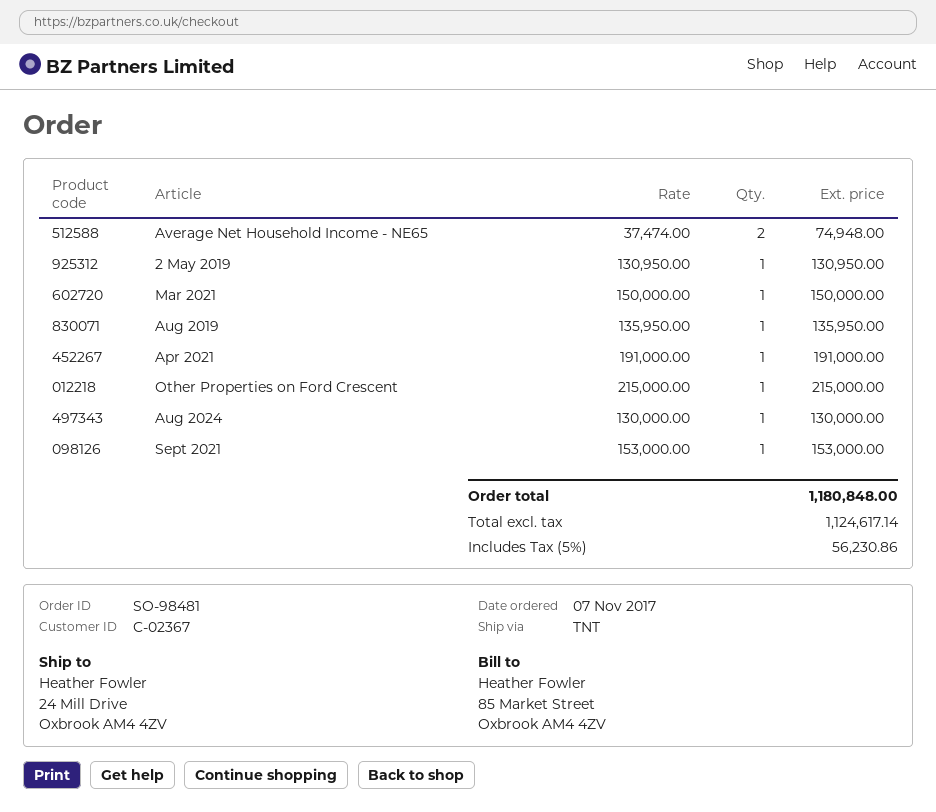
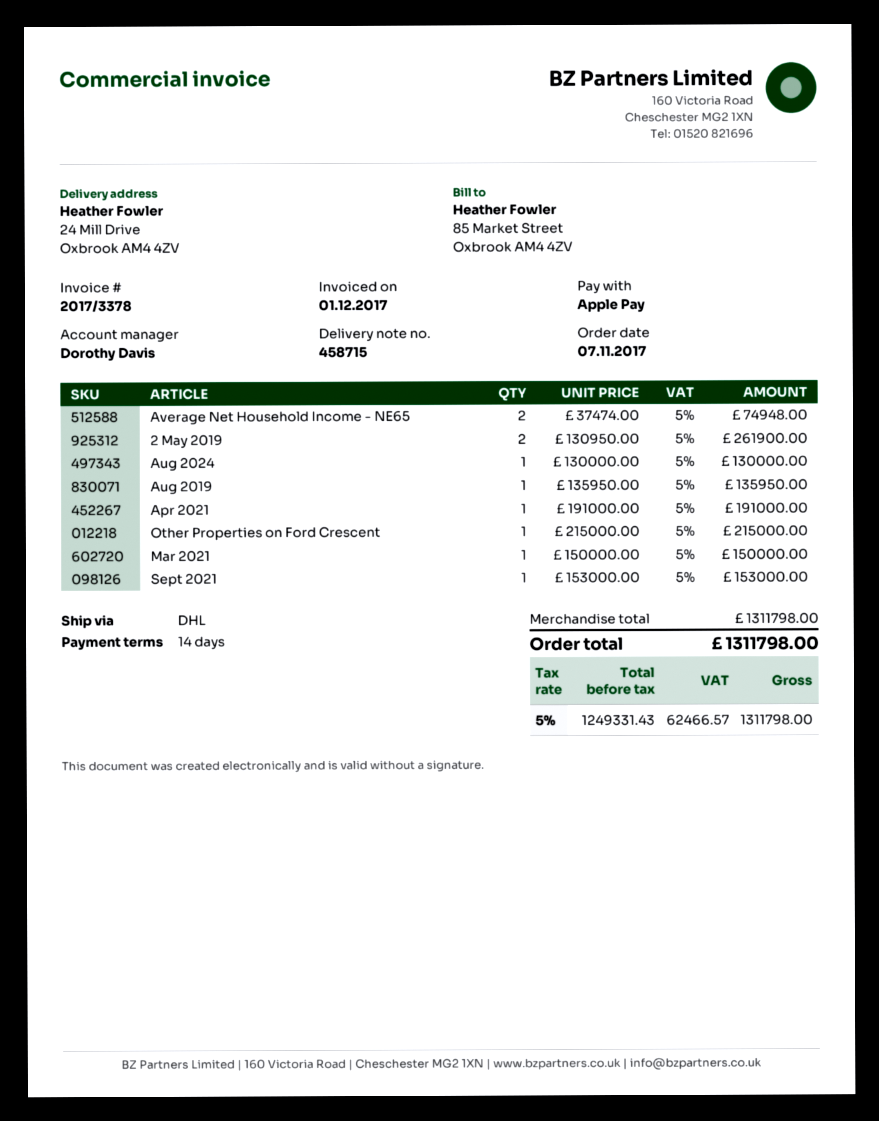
shipping method: TNT -> DHL
2 May 2019: 1 x 130950.00 = 130950.00 -> 2 x 130950.00 = 261900.00
net: 1124617.14 -> 1249331.43
tax: 5% = 56230.86 -> 5% = 62466.57
total: 1180848.00 -> 1311798.00

